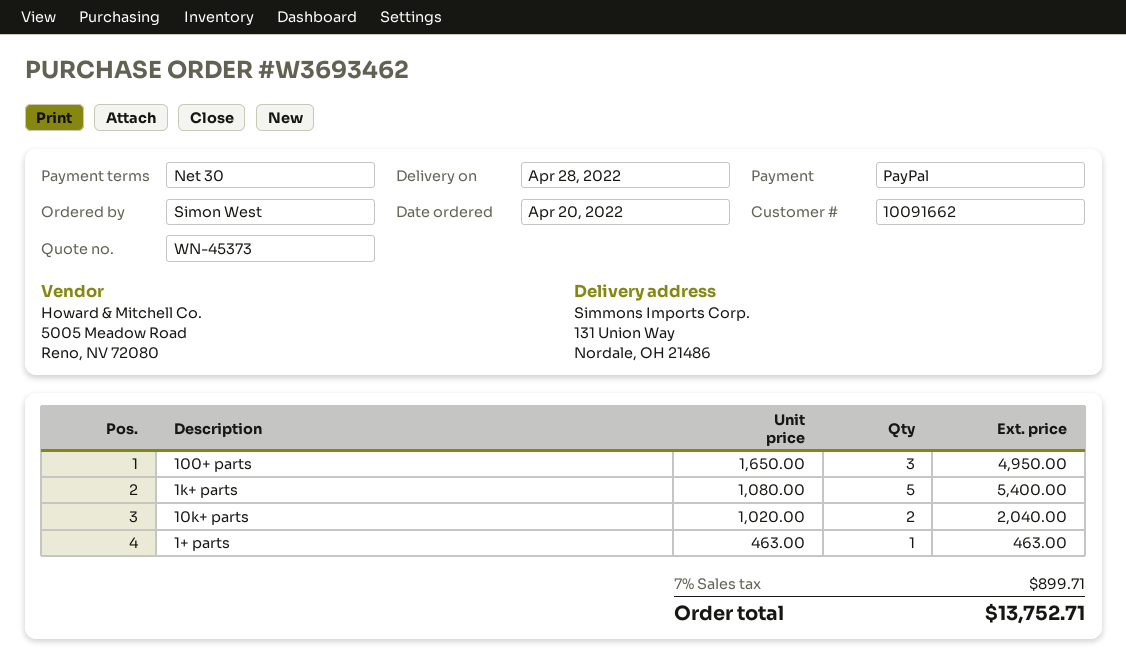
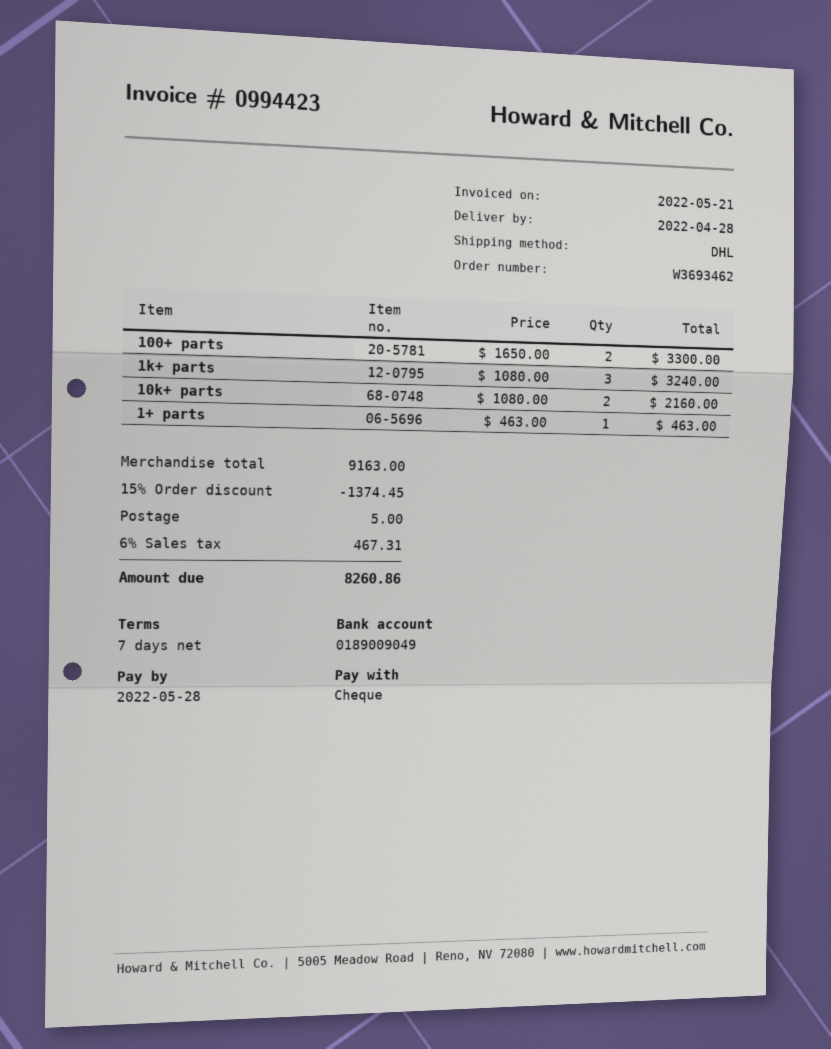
payment terms: 30 days -> 7 days
payment method: PayPal -> cheque
100+ parts: 3 x 1650.00 = 4950.00 -> 2 x 1650.00 = 3300.00
1k+ parts: 5 x 1080.00 = 5400.00 -> 3 x 1080.00 = 3240.00
10k+ parts: 2 x 1020.00 = 2040.00 -> 2 x 1080.00 = 2160.00
discount: none -> 15% = 1374.45
shipping: none -> 5.00
tax: 7% = 899.71 -> 6% = 467.31
total: 13752.71 -> 8260.86

